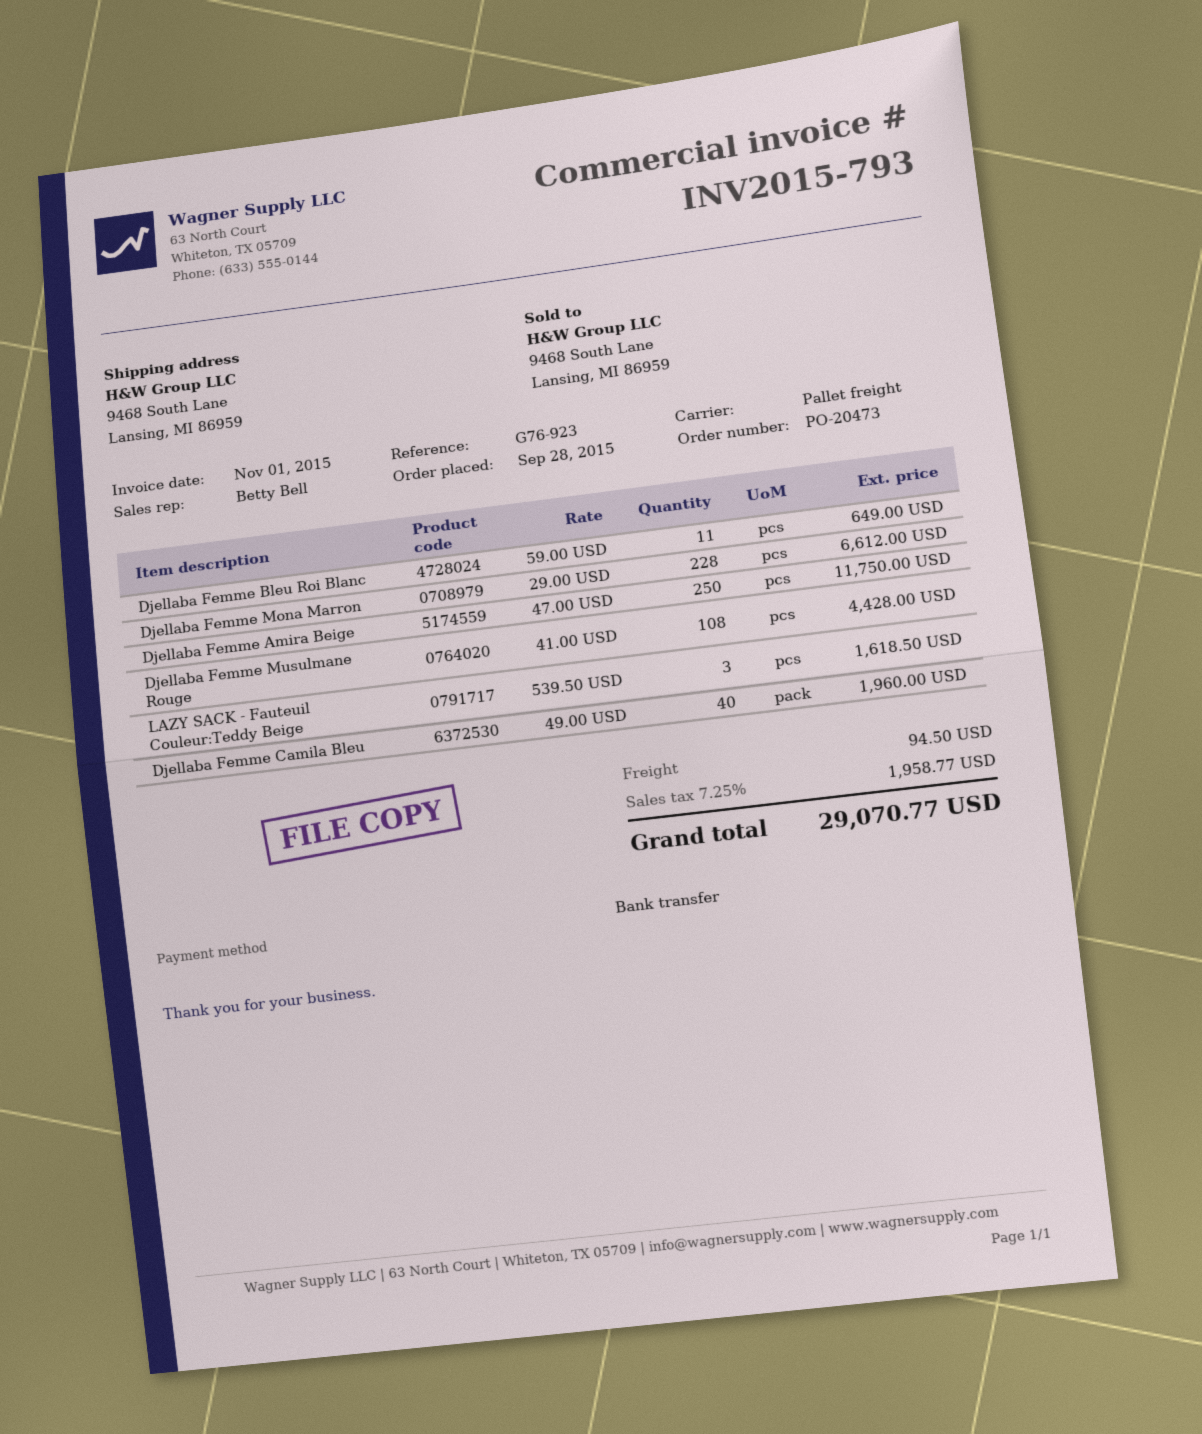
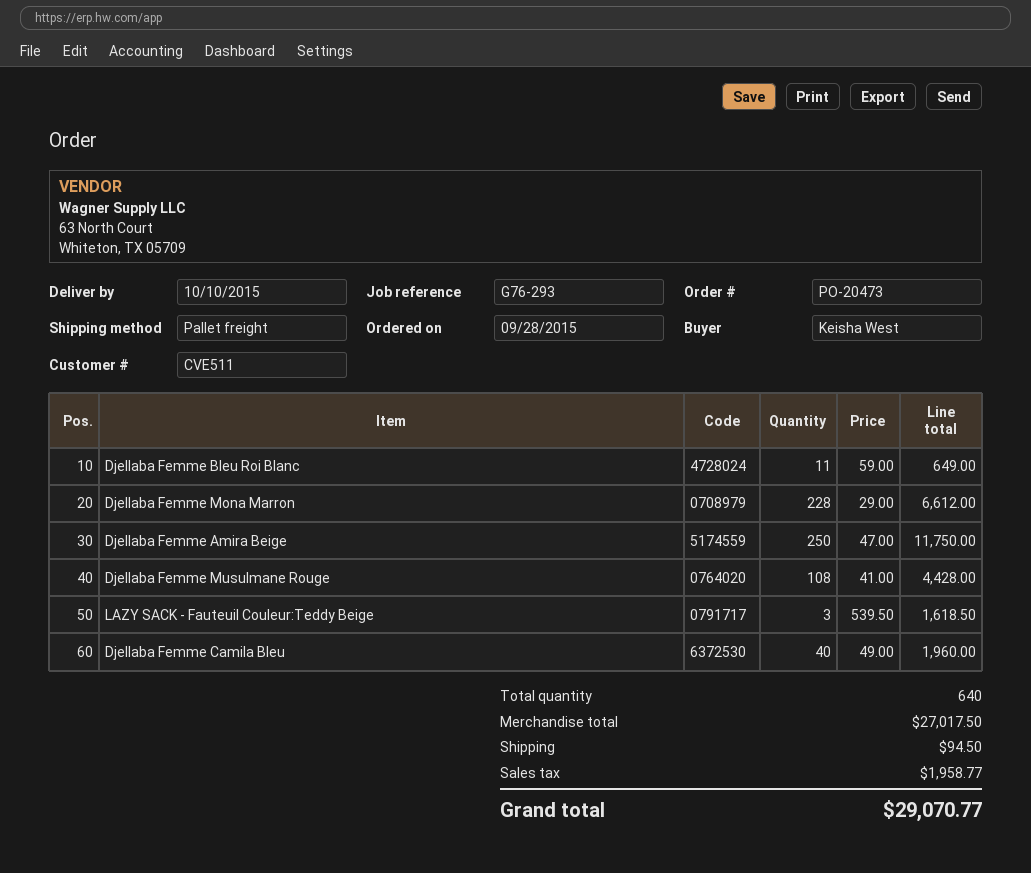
reference: G76-923 -> G76-293

